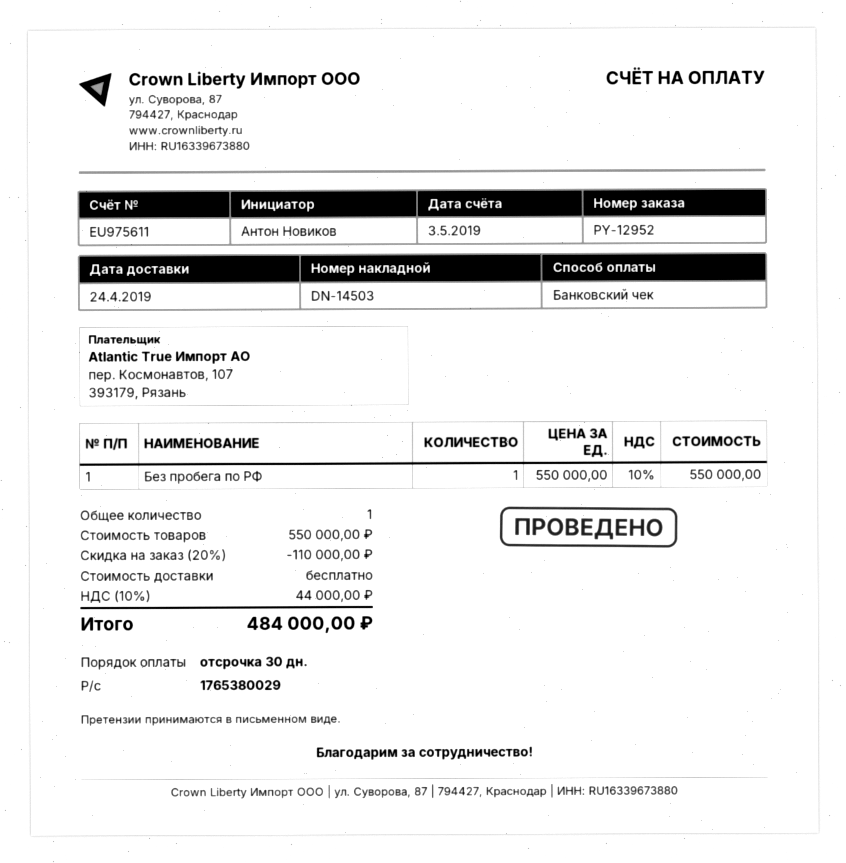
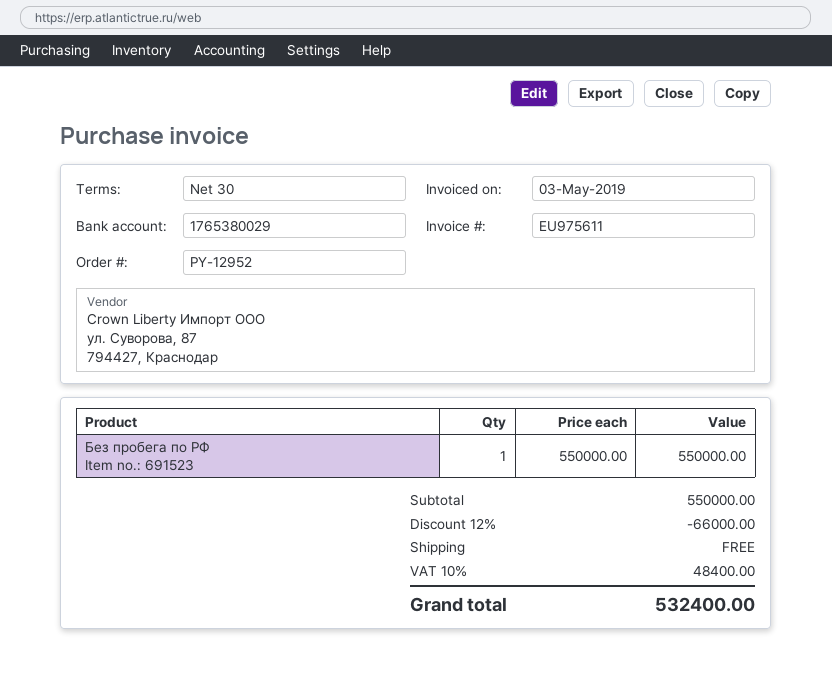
discount: 20% = 110000.00 -> 12% = 66000.00
tax: 10% = 44000.00 -> 10% = 48400.00
total: 484000.00 -> 532400.00

